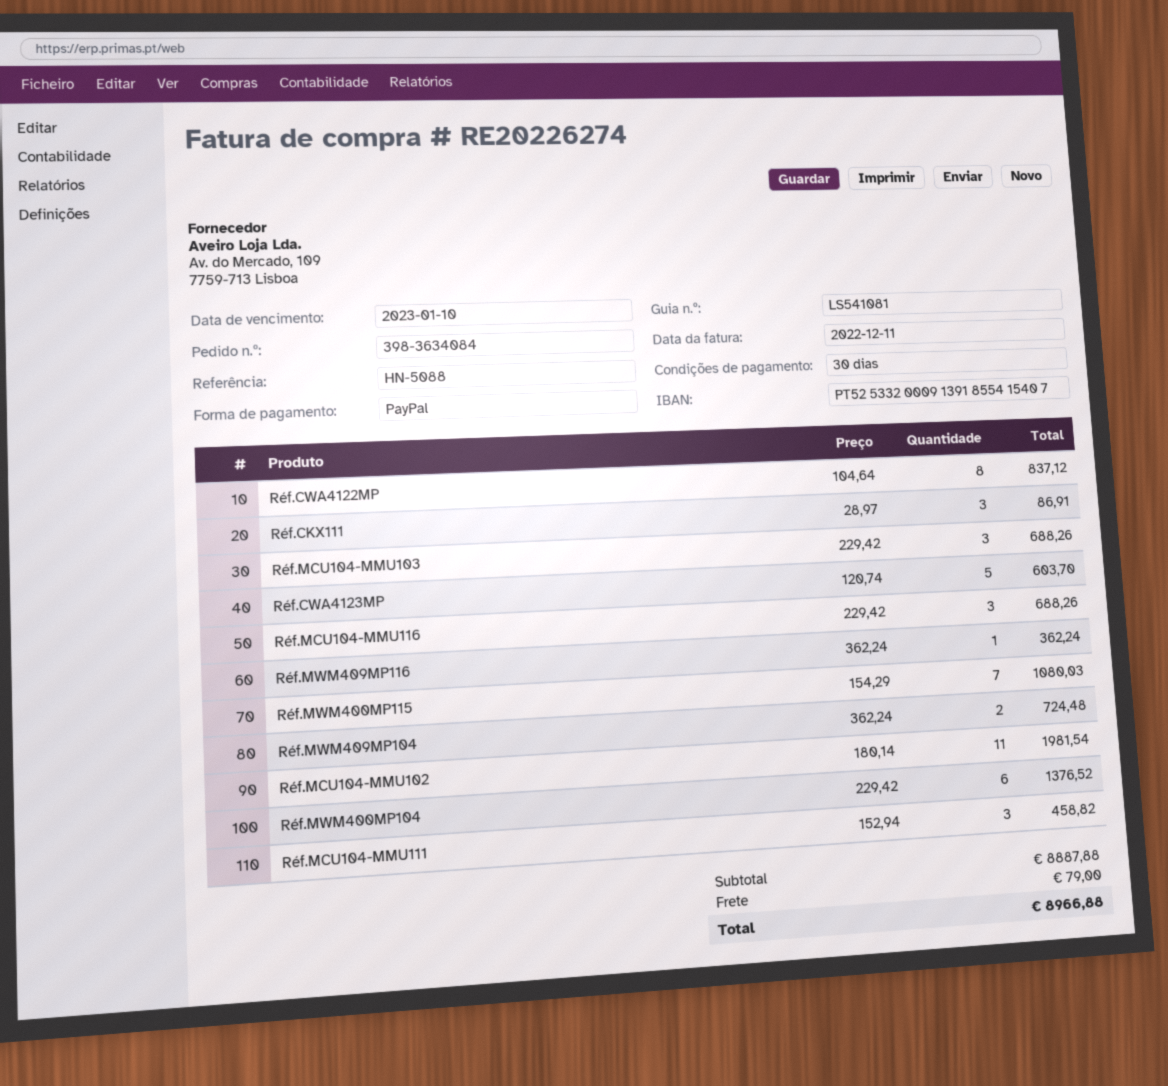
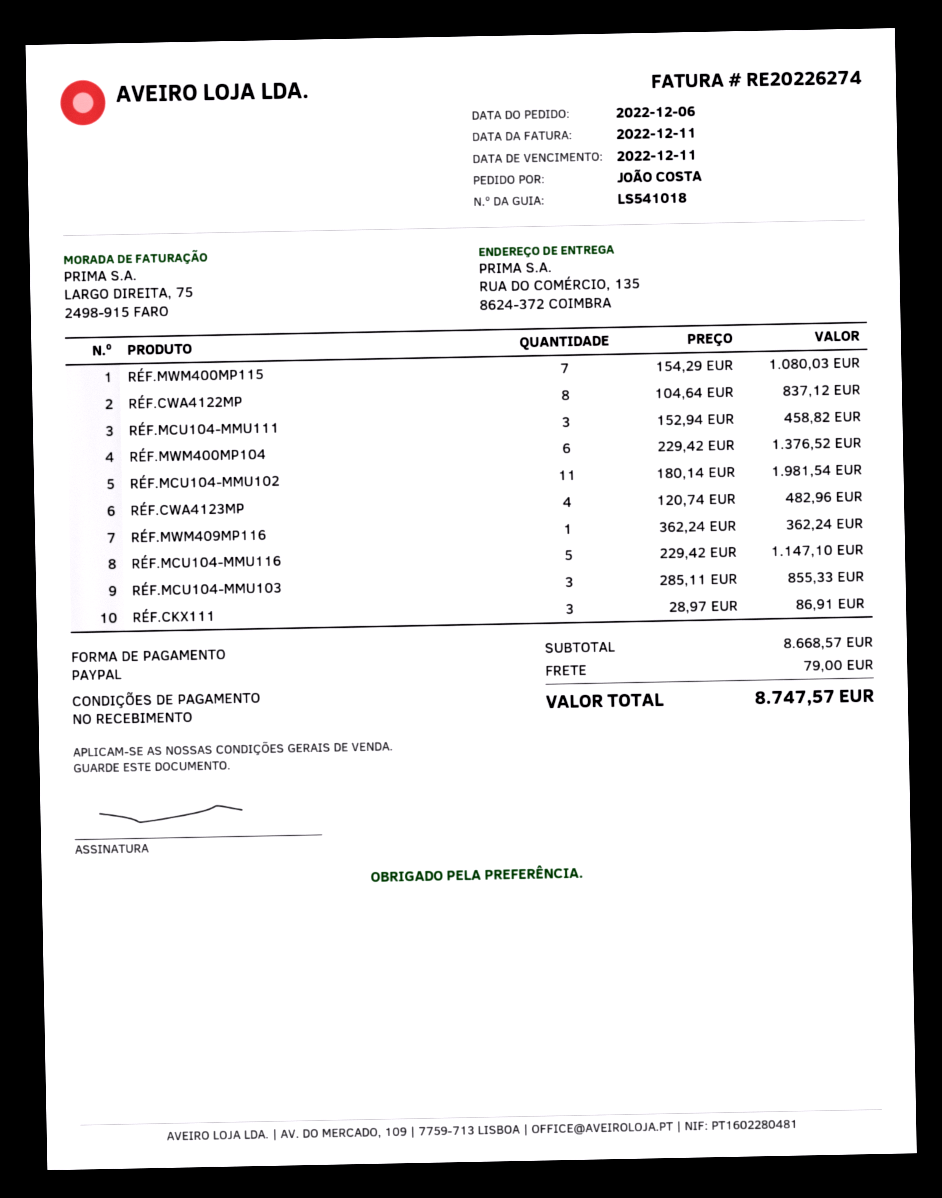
delivery note number: LS541081 -> LS541018
payment terms: 30 days -> on receipt
due date: 2023-01-10 -> 2022-12-11
Réf.MCU104-MMU103: 3 x 229.42 = 688.26 -> 3 x 285.11 = 855.33
Réf.CWA4123MP: 5 x 120.74 = 603.70 -> 4 x 120.74 = 482.96
Réf.MCU104-MMU116: 3 x 229.42 = 688.26 -> 5 x 229.42 = 1147.10
Réf.MWM409MP104: 2 x 362.24 = 724.48 -> none
subtotal: 8887.88 -> 8668.57
total: 8966.88 -> 8747.57

